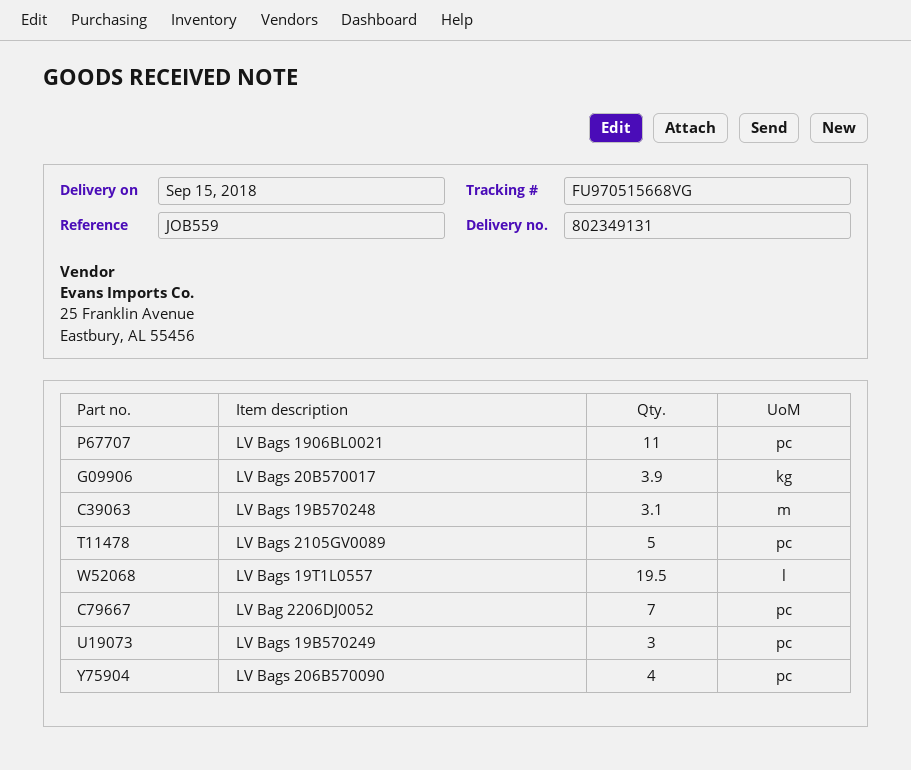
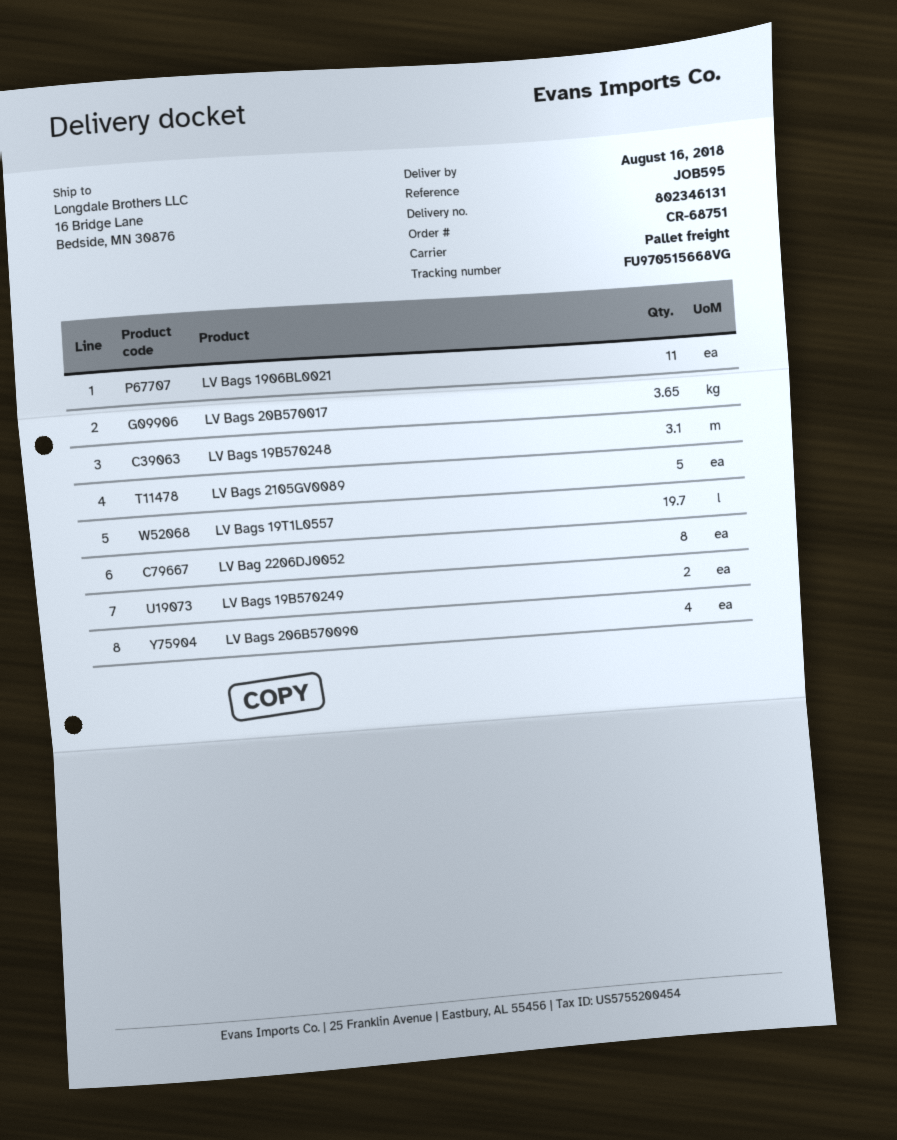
delivery note number: 802349131 -> 802346131
delivery date: 2018-09-15 -> 2018-08-16
reference: JOB559 -> JOB595
LV Bags 20B570017: 3.9 -> 3.65
LV Bags 19T1L0557: 19.5 -> 19.7
LV Bag 2206DJ0052: 7 -> 8
LV Bags 19B570249: 3 -> 2

